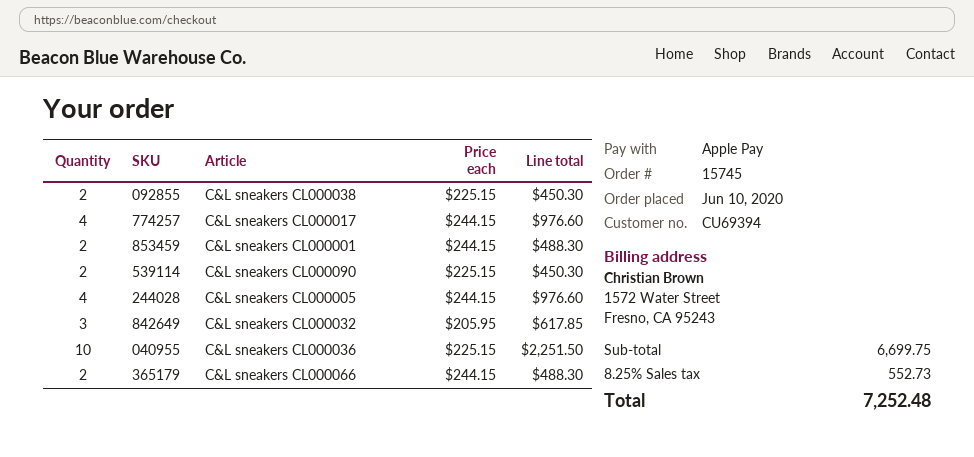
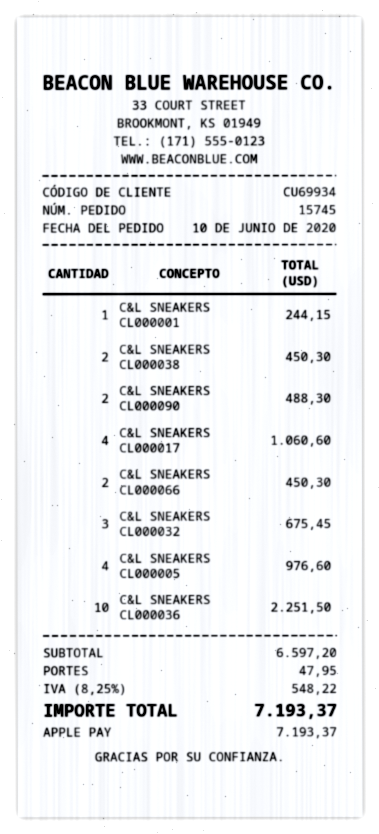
customer number: CU69394 -> CU69934
C&L sneakers CL000017: 4 for 976.60 -> 4 for 1060.60
C&L sneakers CL000001: 2 for 488.30 -> 1 for 244.15
C&L sneakers CL000090: 2 for 450.30 -> 2 for 488.30
C&L sneakers CL000032: 3 for 617.85 -> 3 for 675.45
C&L sneakers CL000066: 2 for 488.30 -> 2 for 450.30
subtotal: 6699.75 -> 6597.20
shipping: none -> 47.95
tax: 8.25% = 552.73 -> 8.25% = 548.22
total: 7252.48 -> 7193.37

